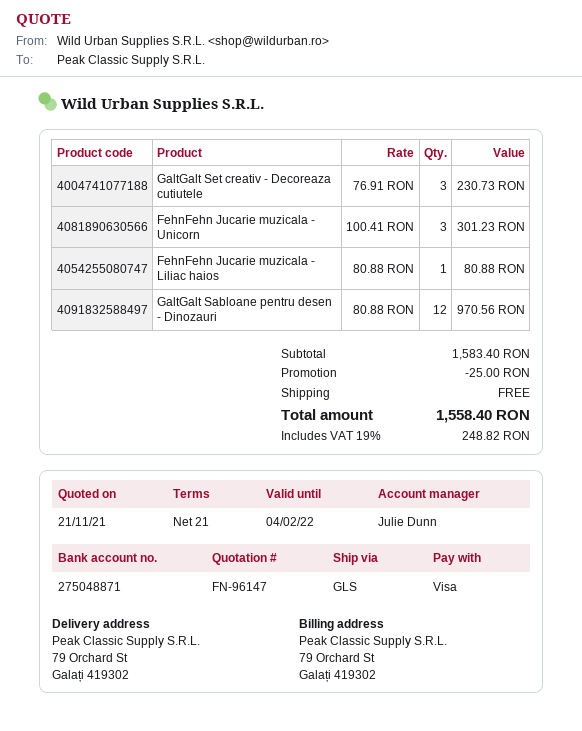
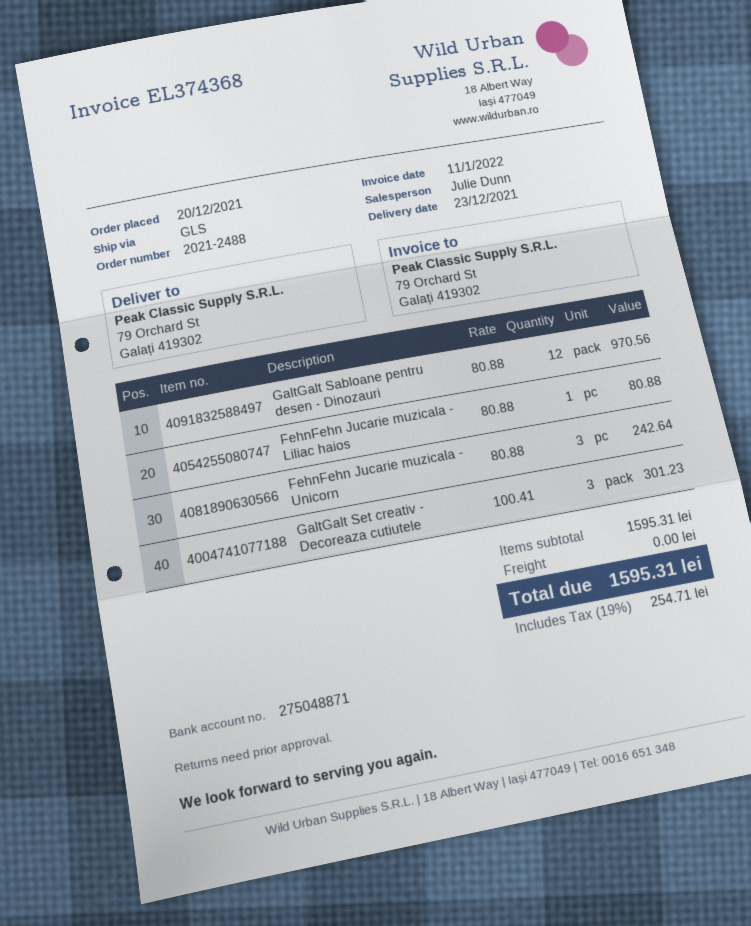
GaltGalt Set creativ - Decoreaza cutiutele: 3 x 76.91 = 230.73 -> 3 x 100.41 = 301.23
FehnFehn Jucarie muzicala - Unicorn: 3 x 100.41 = 301.23 -> 3 x 80.88 = 242.64
subtotal: 1583.40 -> 1595.31
discount: 25.00 -> none
tax: 19% = 248.82 -> 19% = 254.71
total: 1558.40 -> 1595.31

